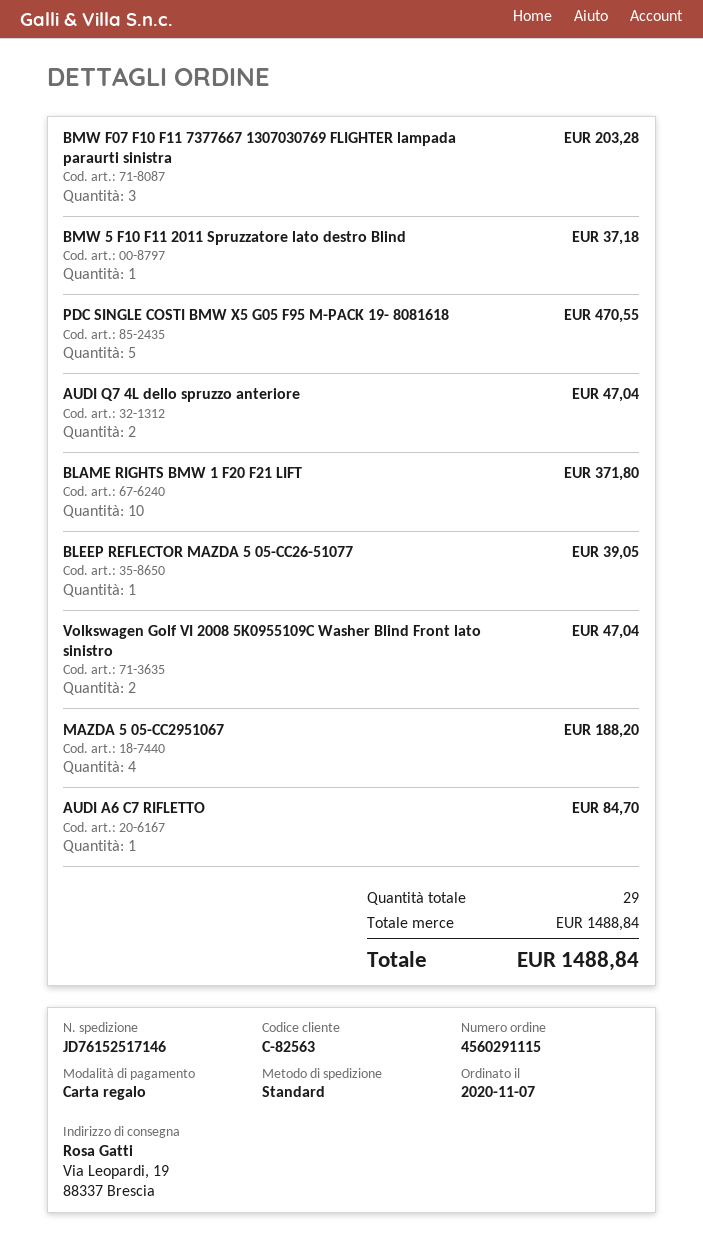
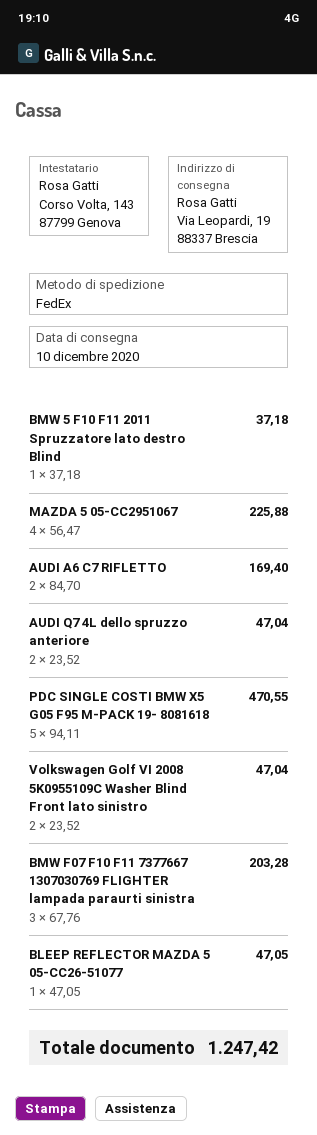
shipping method: standard -> FedEx
BLAME RIGHTS BMW 1 F20 F21 LIFT: 10 for 371.80 -> none
BLEEP REFLECTOR MAZDA 5 05-CC26-51077: 1 for 39.05 -> 1 for 47.05
MAZDA 5 05-CC2951067: 4 for 188.20 -> 4 for 225.88
AUDI A6 C7 RIFLETTO: 1 for 84.70 -> 2 for 169.40
total: 1488.84 -> 1247.42

